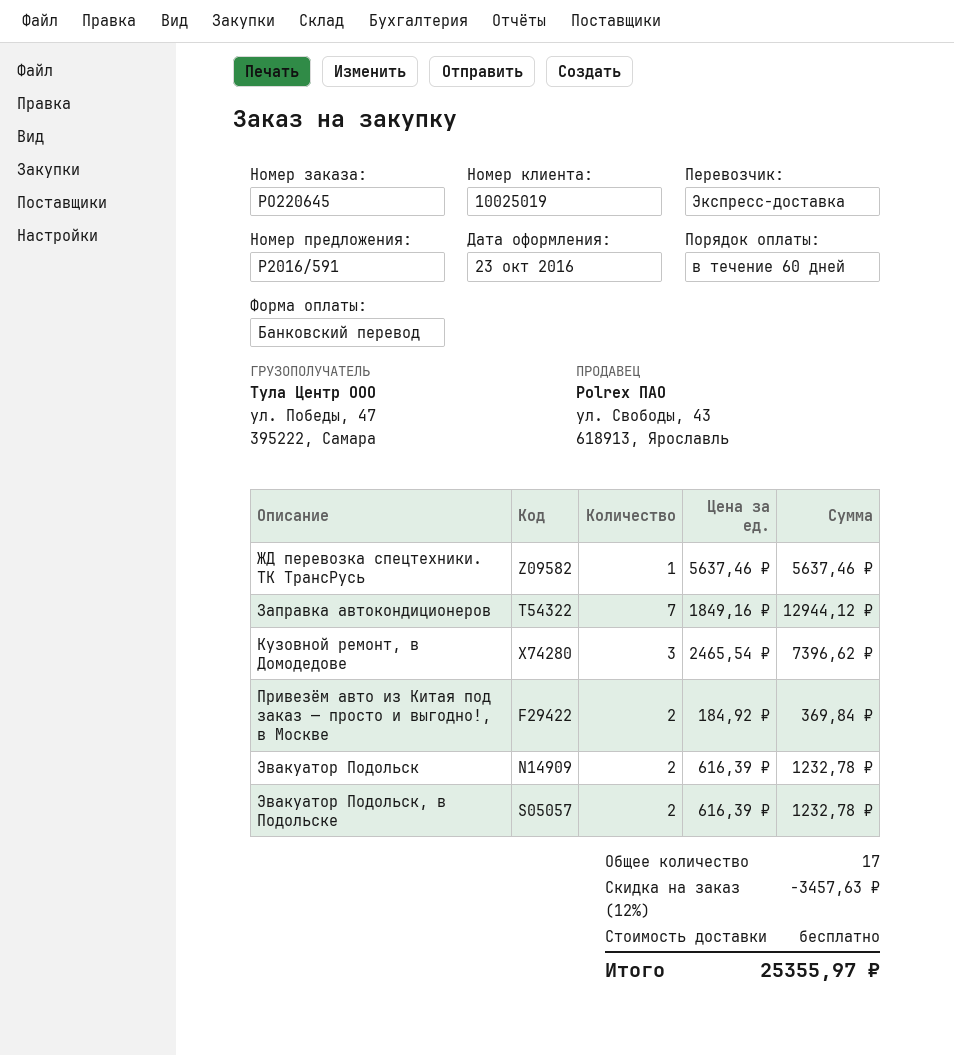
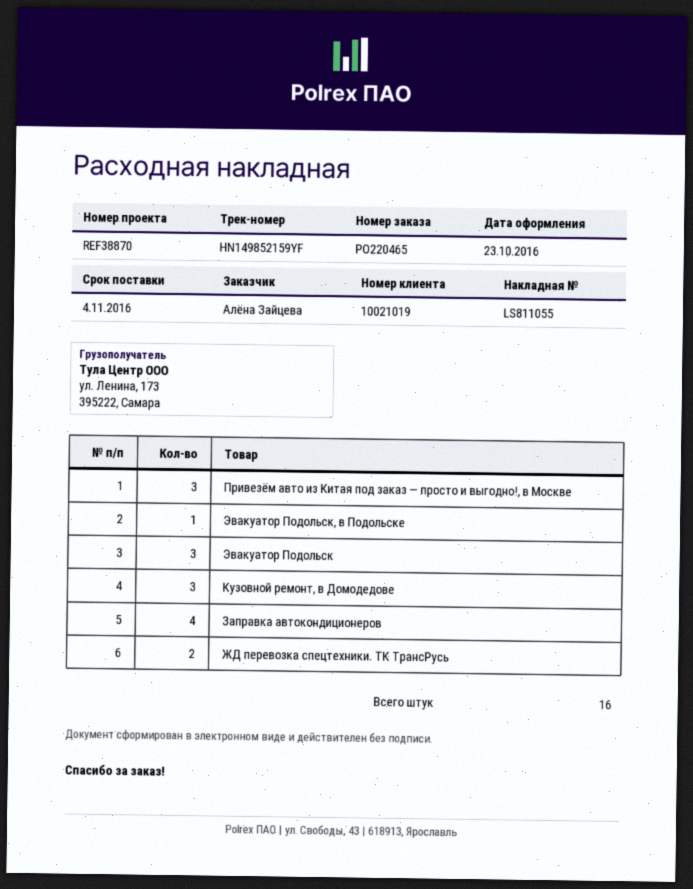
order number: PO220645 -> PO220465
customer number: 10025019 -> 10021019
ship to: ул. Победы, 47, 395222, Самара -> ул. Ленина, 173, 395222, Самара
ЖД перевозка спецтехники. ТК ТрансРусь: 1 -> 2
Заправка автокондиционеров: 7 -> 4
Привезём авто из Китая под заказ — просто и выгодно!, в Москве: 2 -> 3
Эвакуатор Подольск: 2 -> 3
Эвакуатор Подольск, в Подольске: 2 -> 1
total quantity: 17 -> 16

